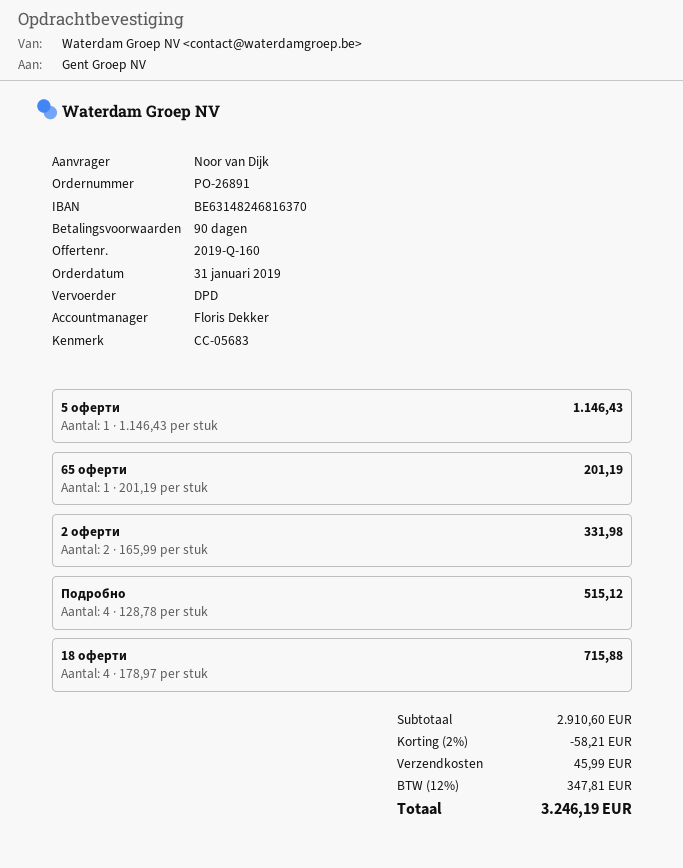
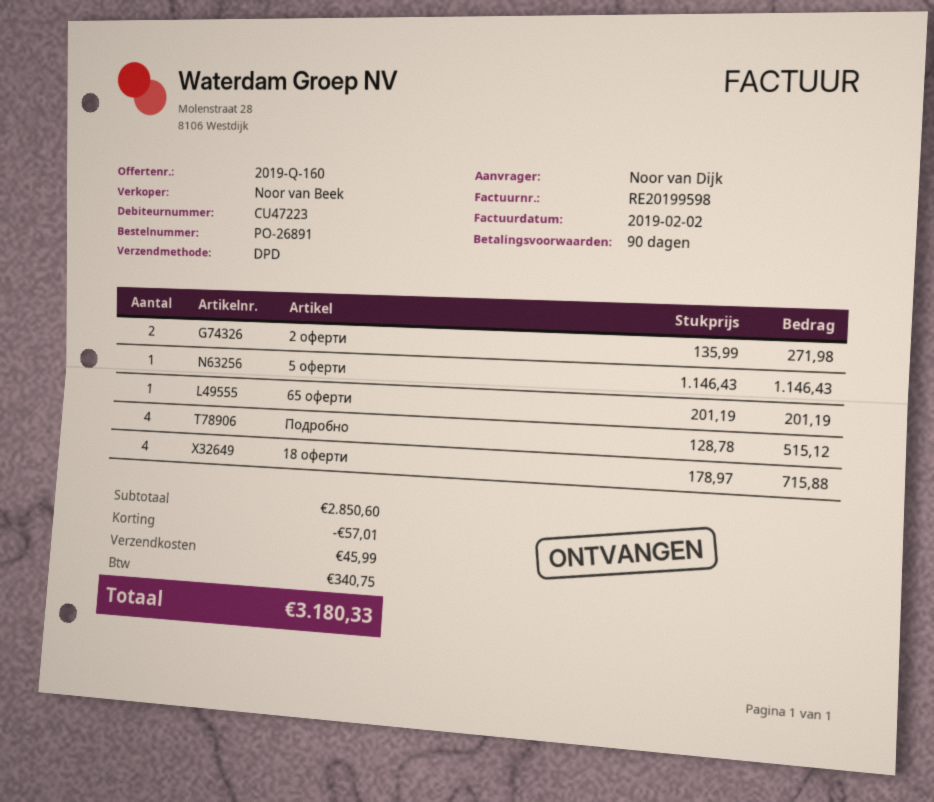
sales rep: Floris Dekker -> Noor van Beek
2 оферти: 2 x 165.99 = 331.98 -> 2 x 135.99 = 271.98
subtotal: 2910.60 -> 2850.60
discount: 58.21 -> 57.01
tax: 347.81 -> 340.75
total: 3246.19 -> 3180.33

